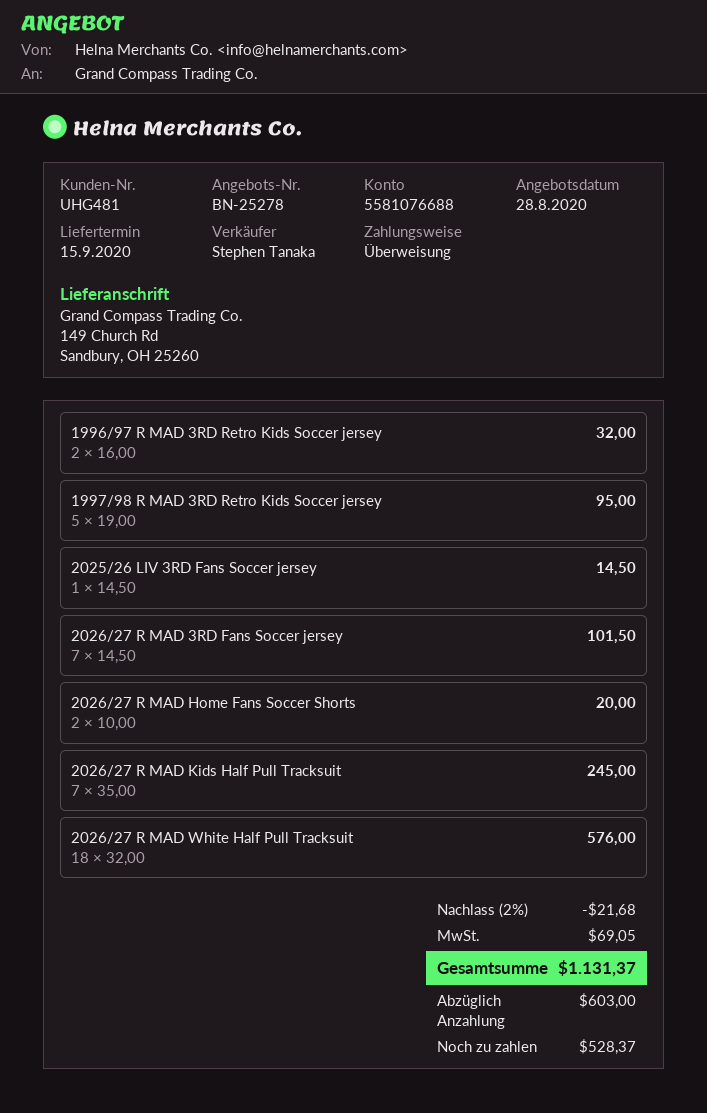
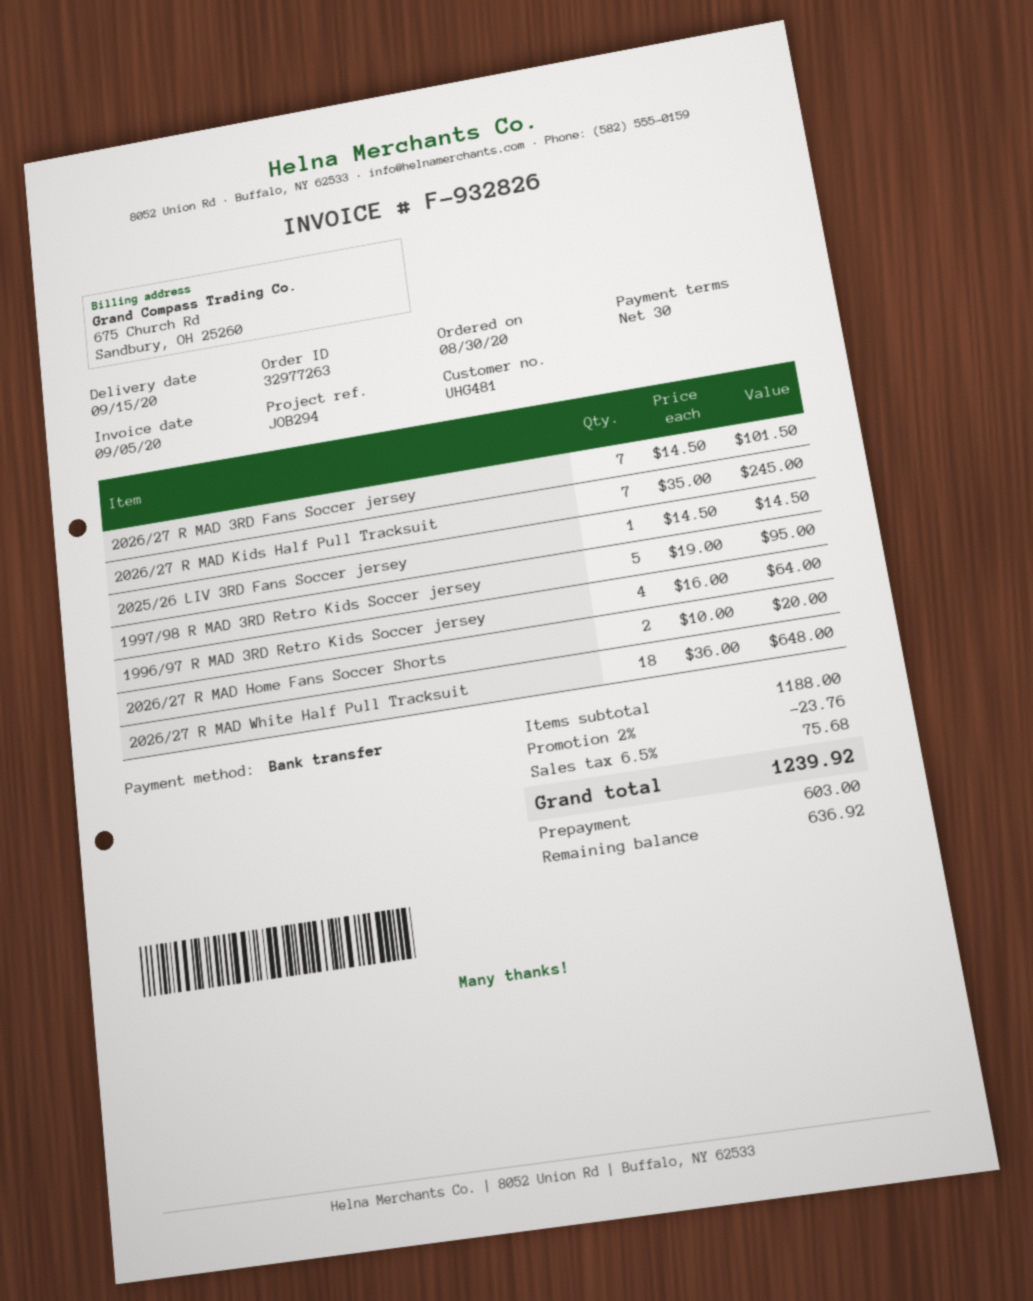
1996/97 R MAD 3RD Retro Kids Soccer jersey: 2 x 16.00 = 32.00 -> 4 x 16.00 = 64.00
2026/27 R MAD White Half Pull Tracksuit: 18 x 32.00 = 576.00 -> 18 x 36.00 = 648.00
discount: 2% = 21.68 -> 2% = 23.76
tax: 69.05 -> 75.68
total: 1131.37 -> 1239.92
balance: 528.37 -> 636.92

